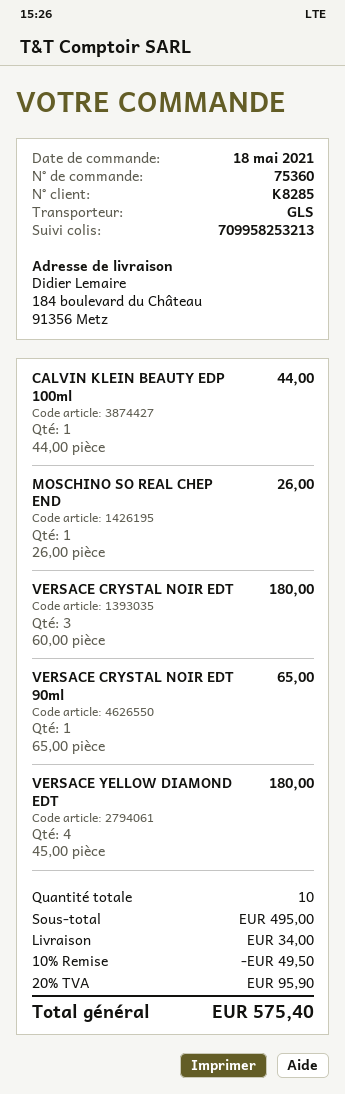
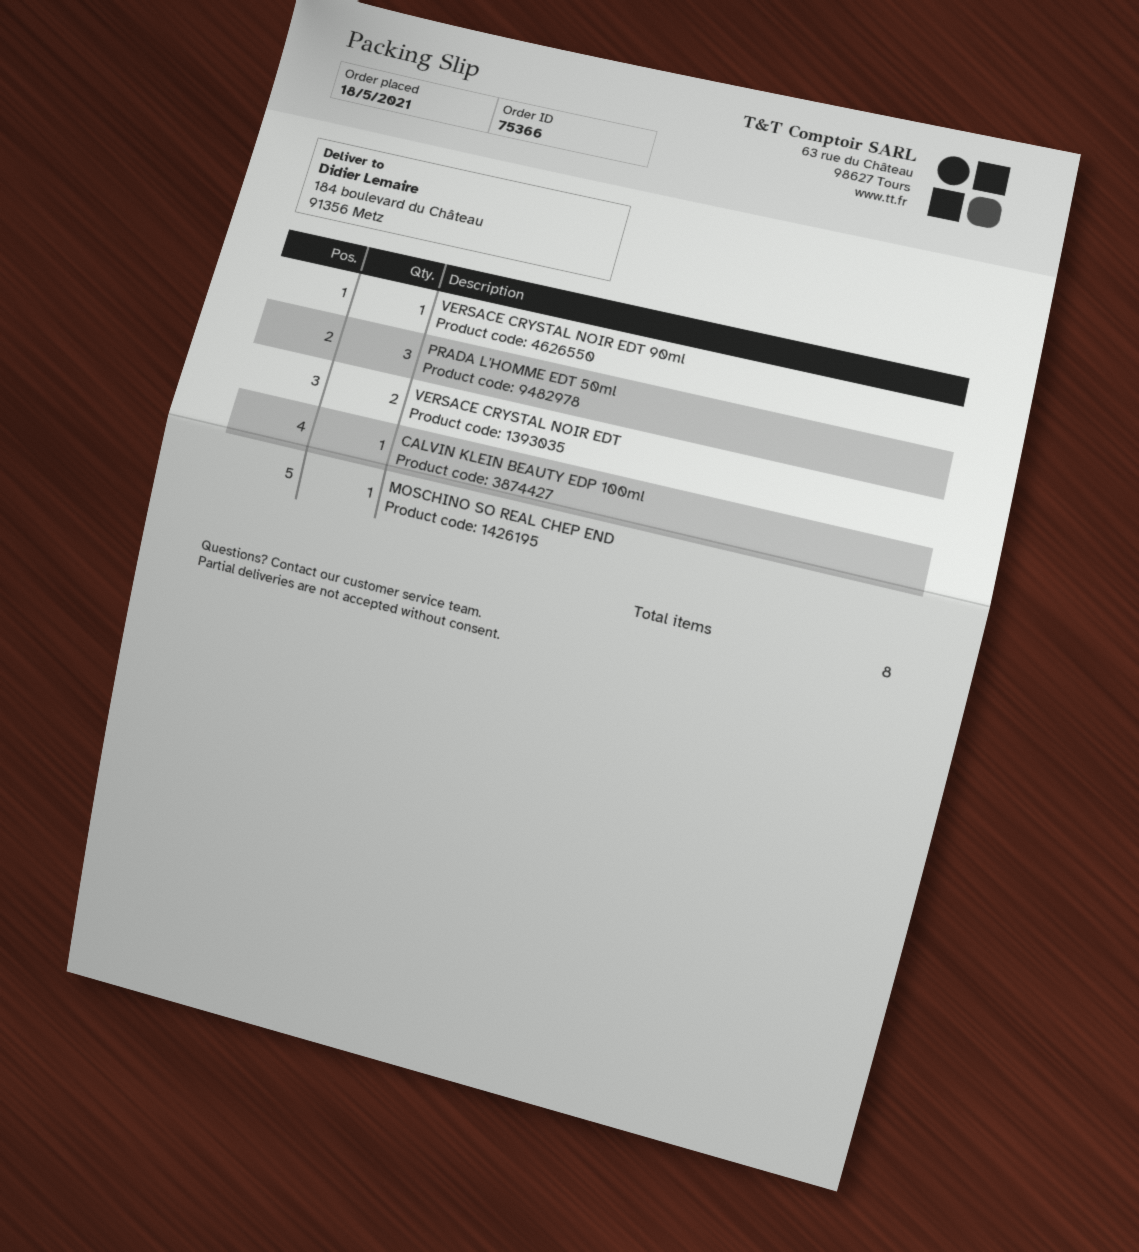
order number: 75360 -> 75366
VERSACE CRYSTAL NOIR EDT: 3 -> 2
VERSACE YELLOW DIAMOND EDT: 4 -> none
PRADA L'HOMME EDT 50ml: none -> 3
total quantity: 10 -> 8

